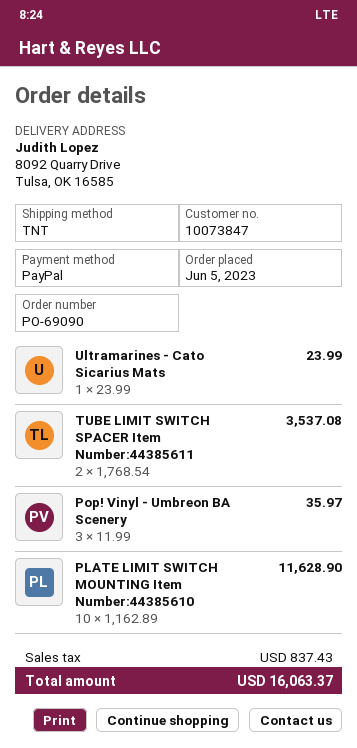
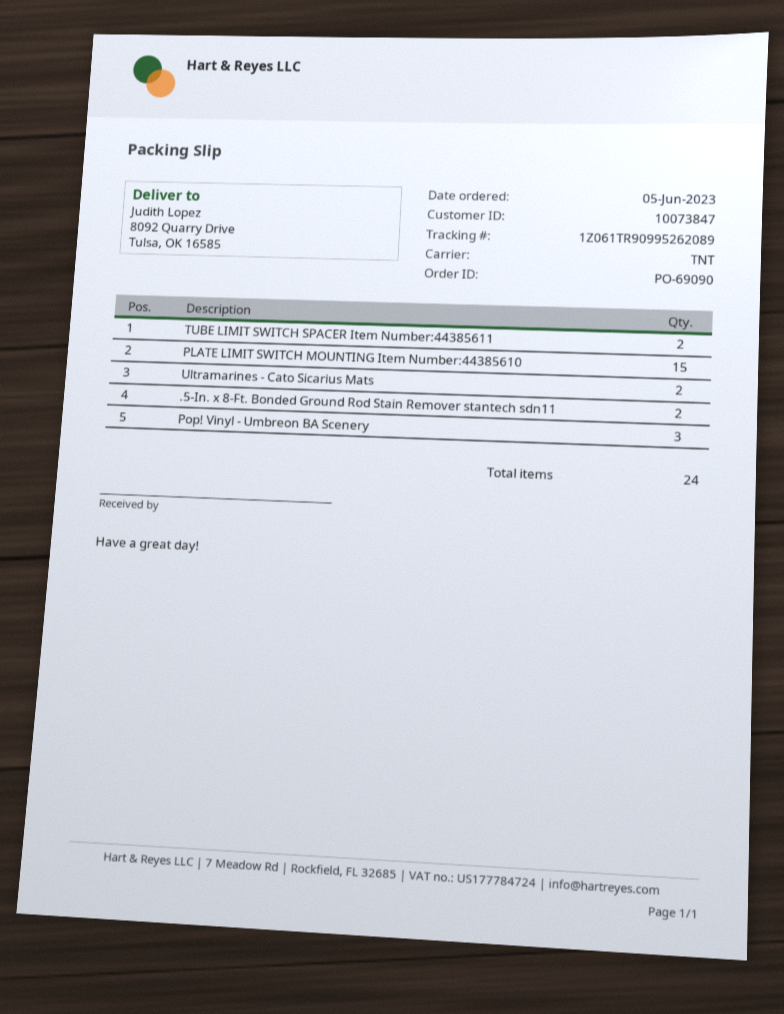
Ultramarines - Cato Sicarius Mats: 1 -> 2
PLATE LIMIT SWITCH MOUNTING Item Number:44385610: 10 -> 15
.5-In. x 8-Ft. Bonded Ground Rod Stain Remover stantech sdn11: none -> 2

